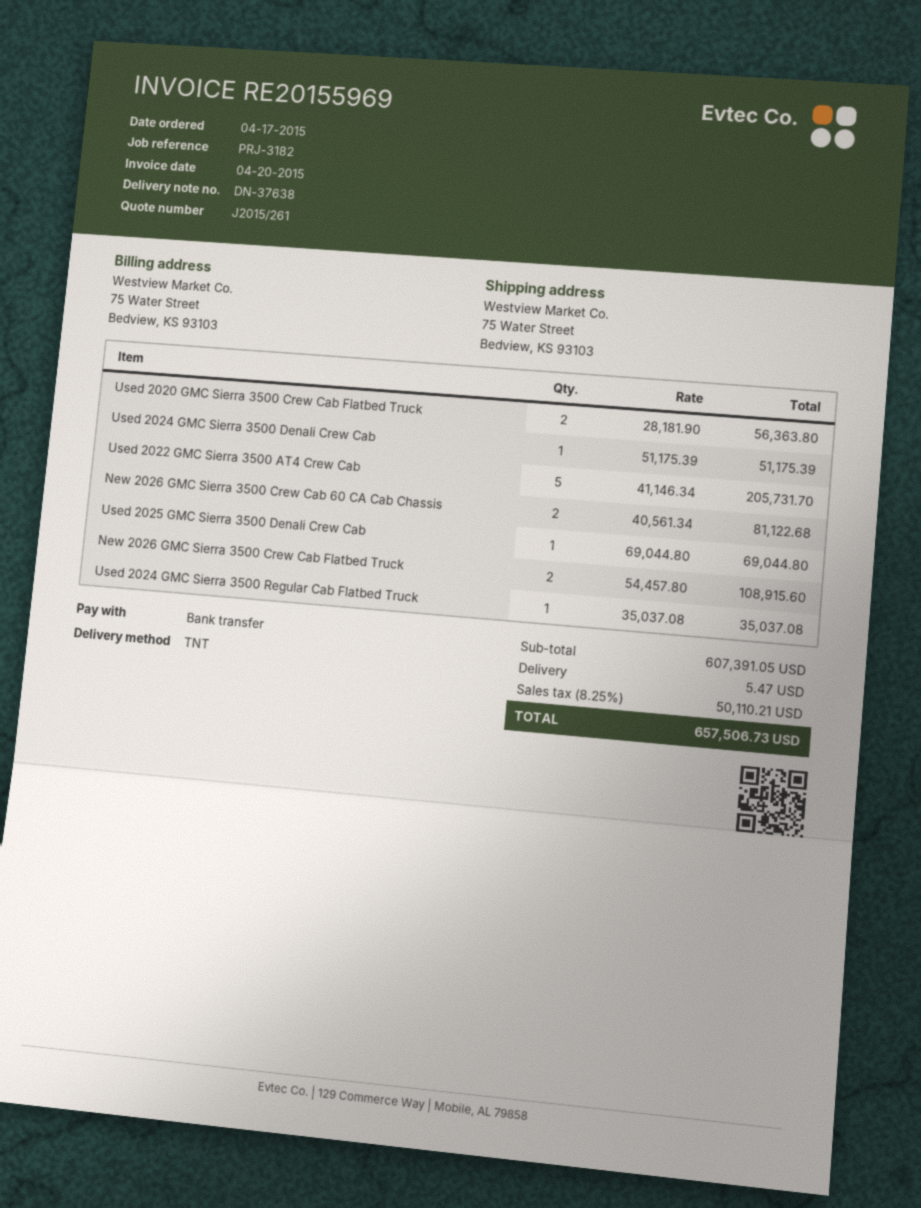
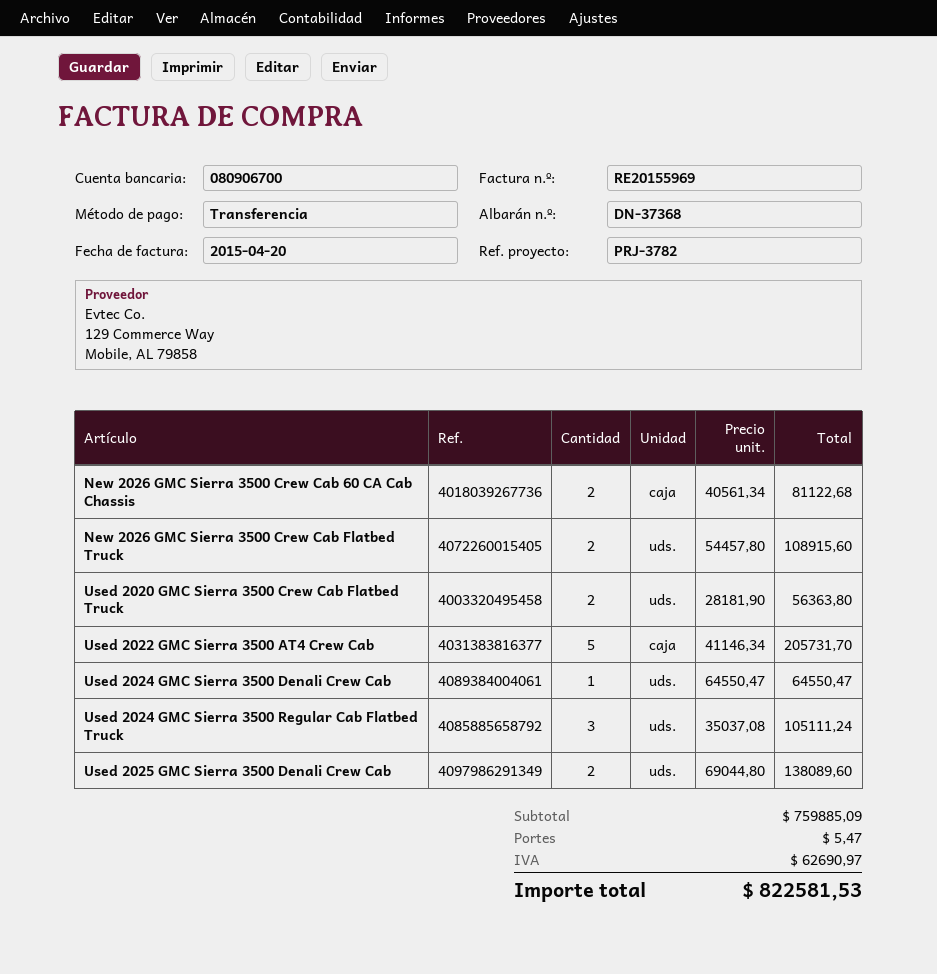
delivery note number: DN-37638 -> DN-37368
reference: PRJ-3182 -> PRJ-3782
Used 2024 GMC Sierra 3500 Denali Crew Cab: 1 x 51175.39 = 51175.39 -> 1 x 64550.47 = 64550.47
Used 2025 GMC Sierra 3500 Denali Crew Cab: 1 x 69044.80 = 69044.80 -> 2 x 69044.80 = 138089.60
Used 2024 GMC Sierra 3500 Regular Cab Flatbed Truck: 1 x 35037.08 = 35037.08 -> 3 x 35037.08 = 105111.24
subtotal: 607391.05 -> 759885.09
tax: 50110.21 -> 62690.97
total: 657506.73 -> 822581.53

